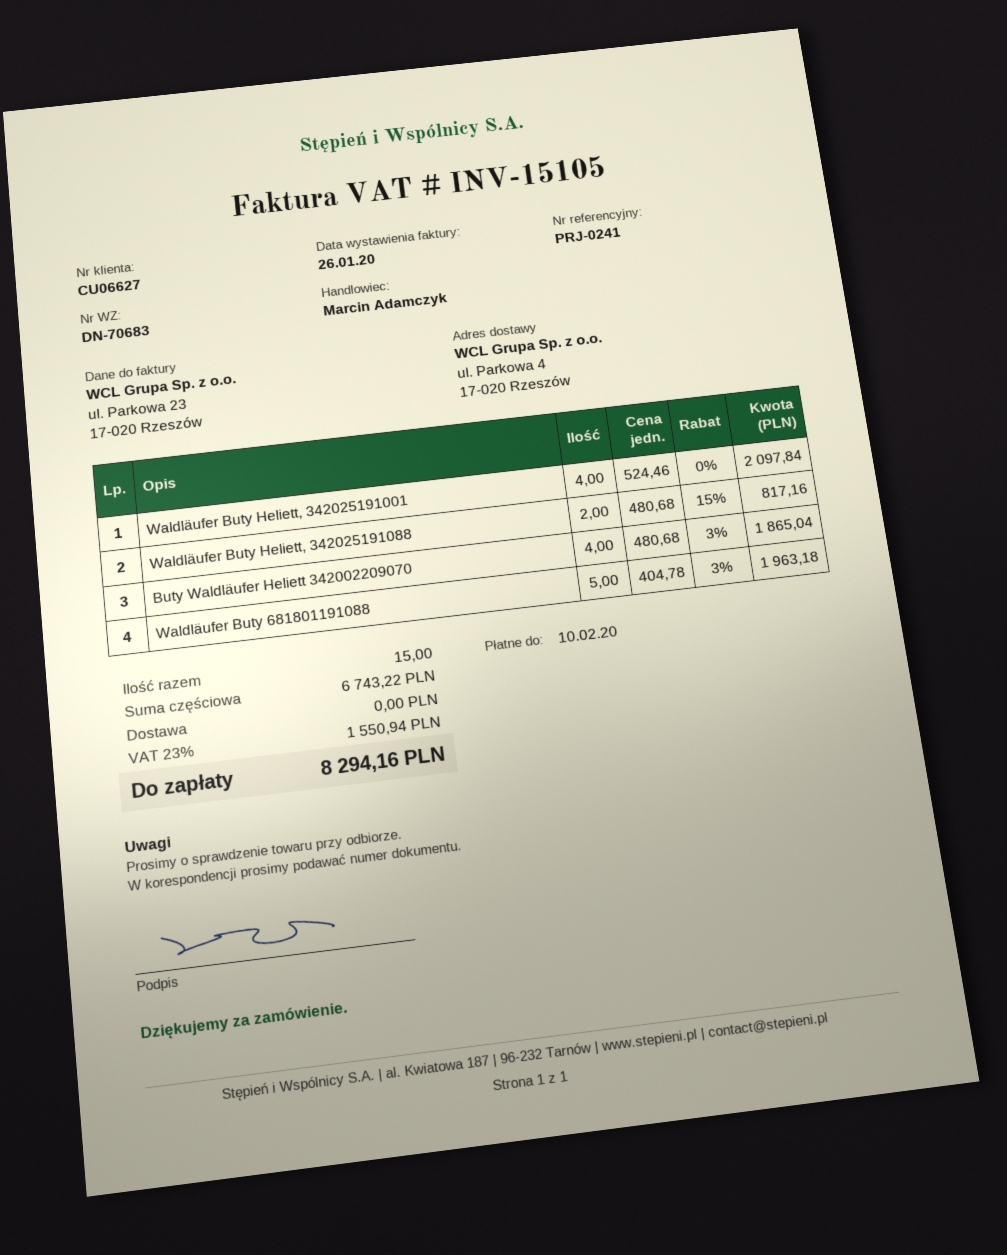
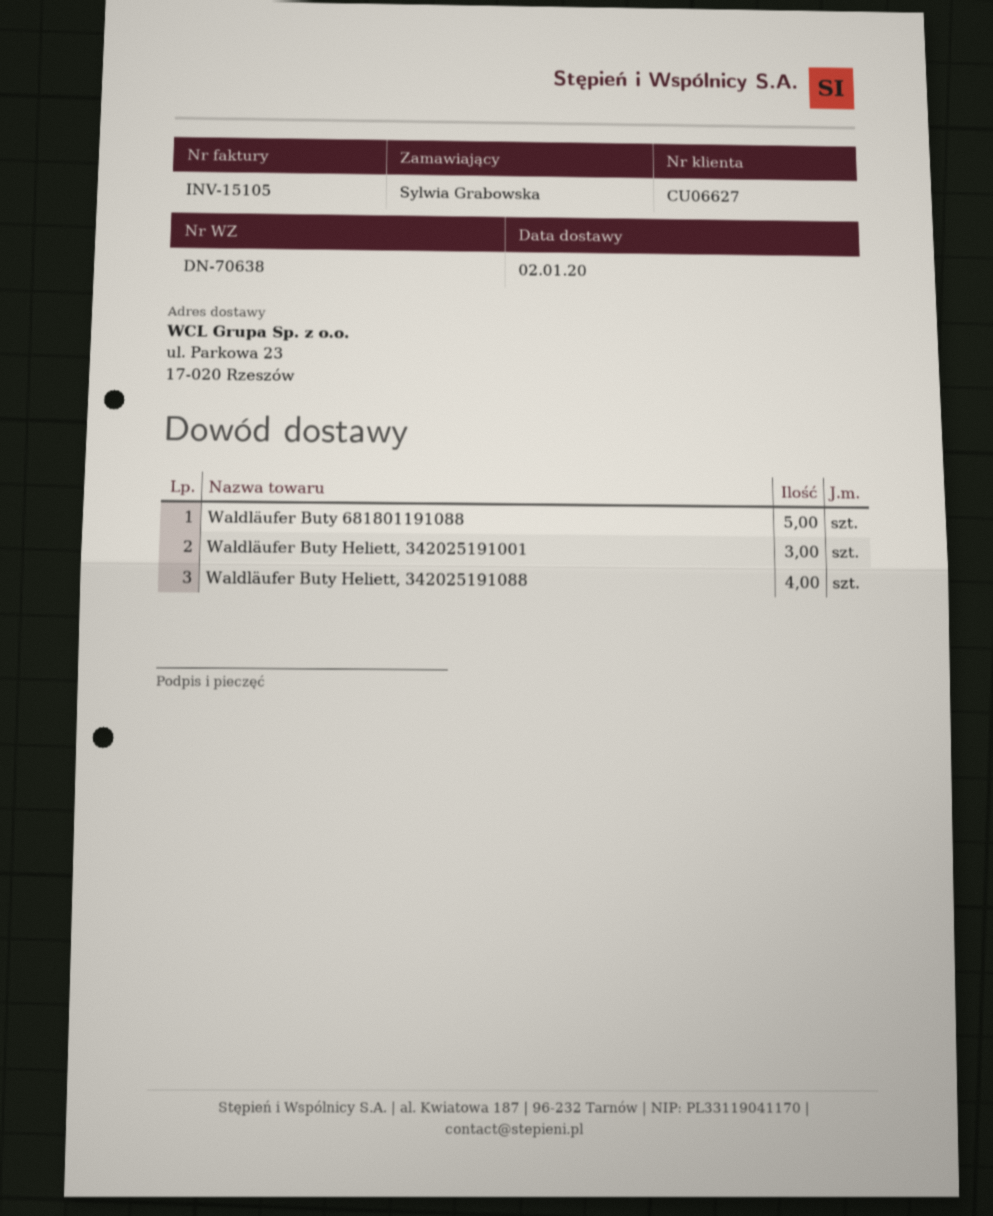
delivery note number: DN-70683 -> DN-70638
ship to: ul. Parkowa 4, 17-020 Rzeszów -> ul. Parkowa 23, 17-020 Rzeszów
Waldläufer Buty Heliett, 342025191001: 4 -> 3
Waldläufer Buty Heliett, 342025191088: 2 -> 4
Buty Waldläufer Heliett 342002209070: 4 -> none

